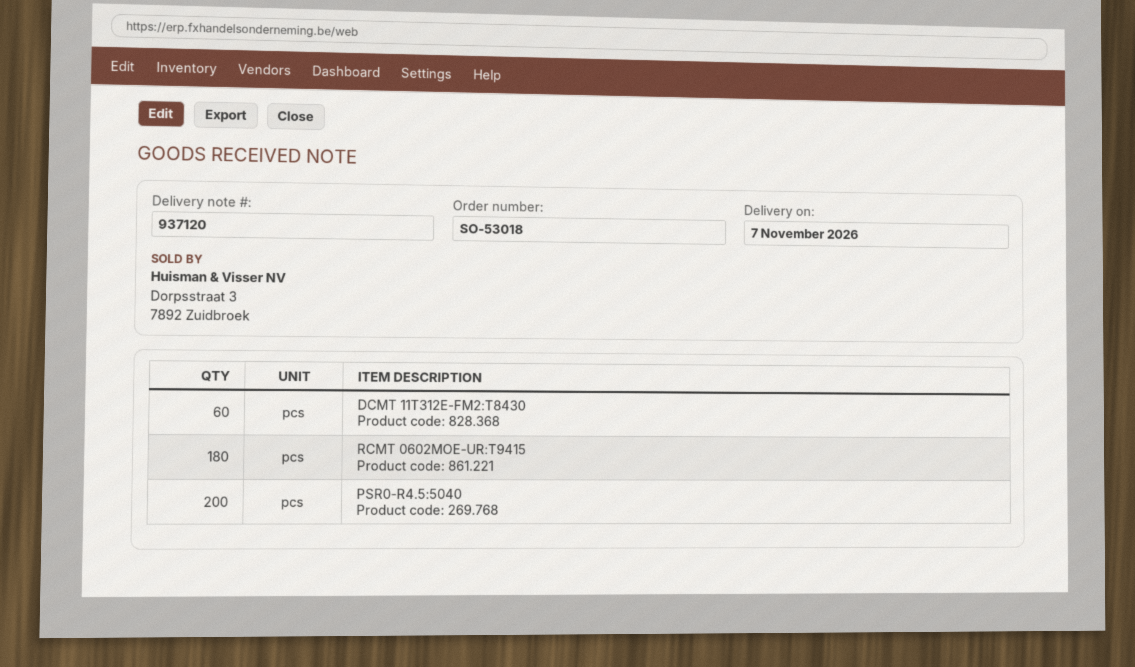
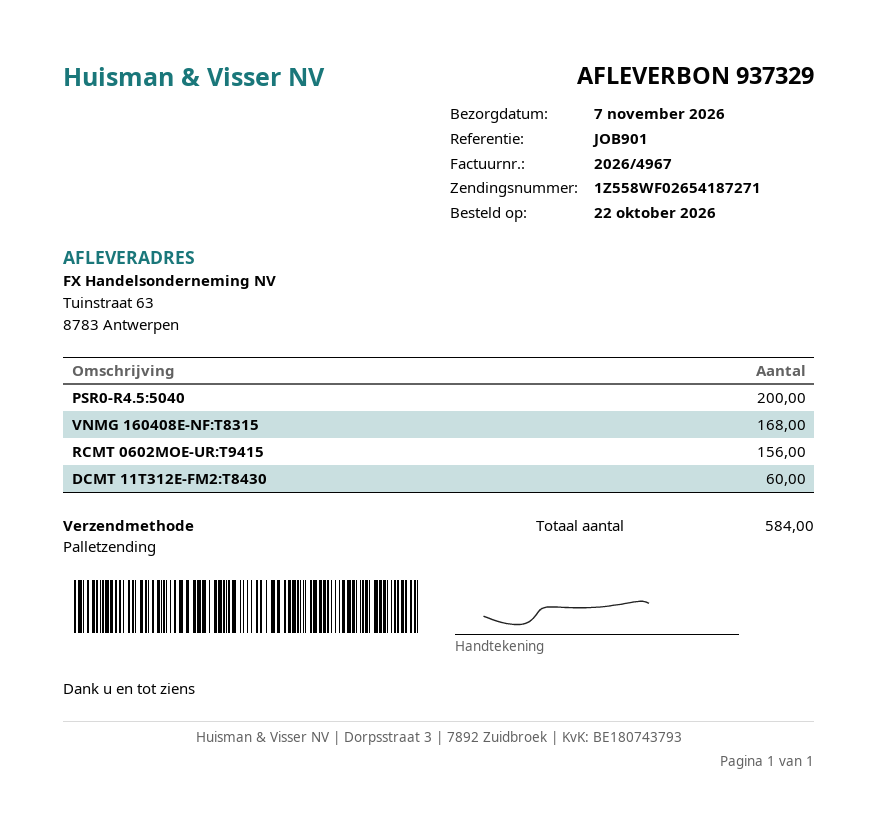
delivery note number: 937120 -> 937329
RCMT 0602MOE-UR:T9415: 180 -> 156
VNMG 160408E-NF:T8315: none -> 168

